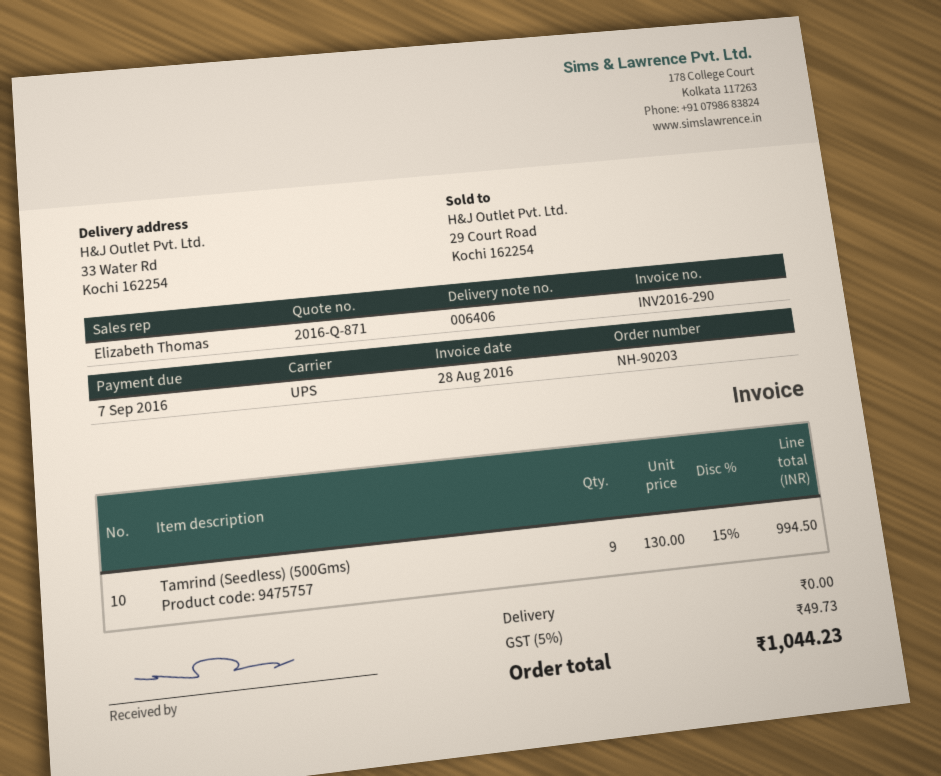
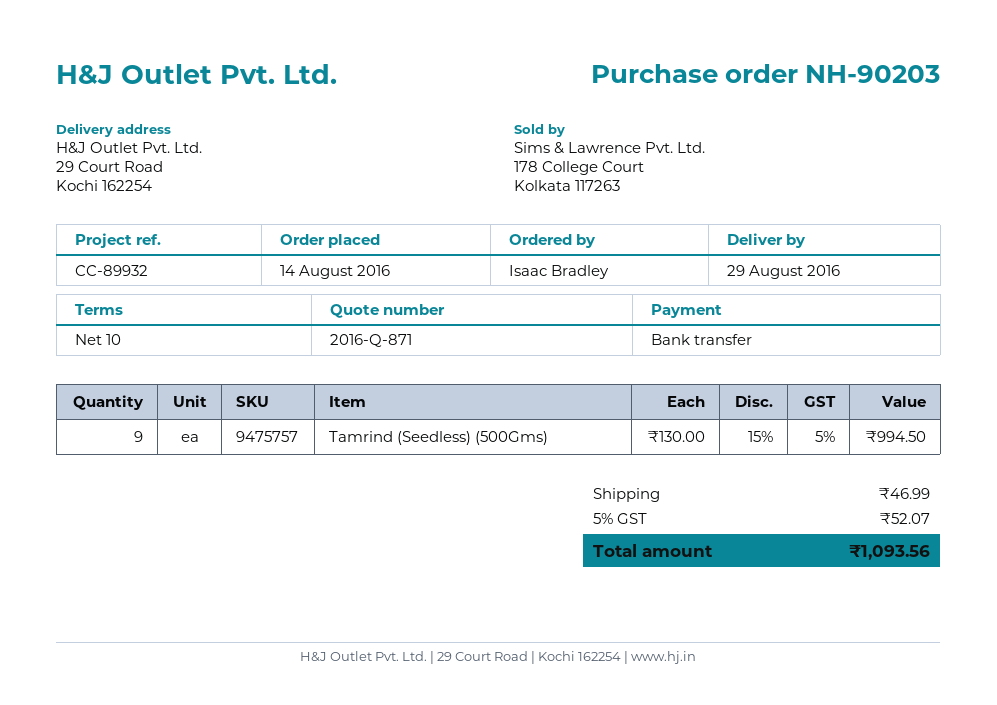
ship to: 33 Water Rd, Kochi 162254 -> 29 Court Road, Kochi 162254
shipping: 0.00 -> 46.99
tax: 5% = 49.73 -> 5% = 52.07
total: 1044.23 -> 1093.56

